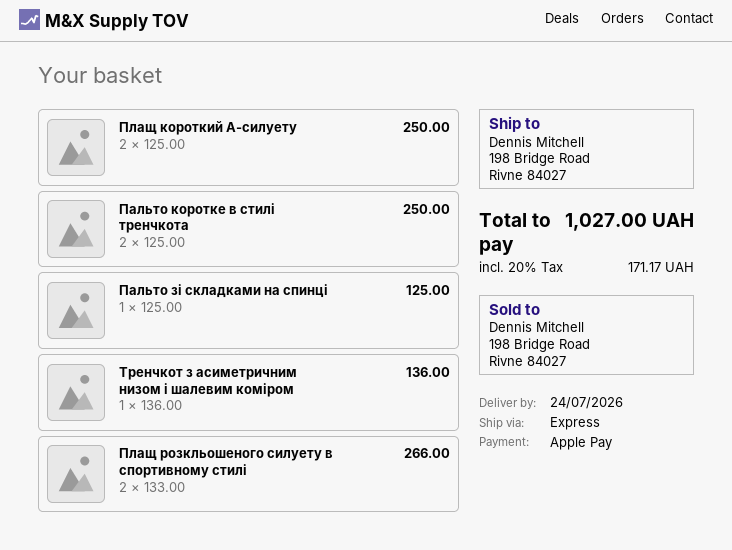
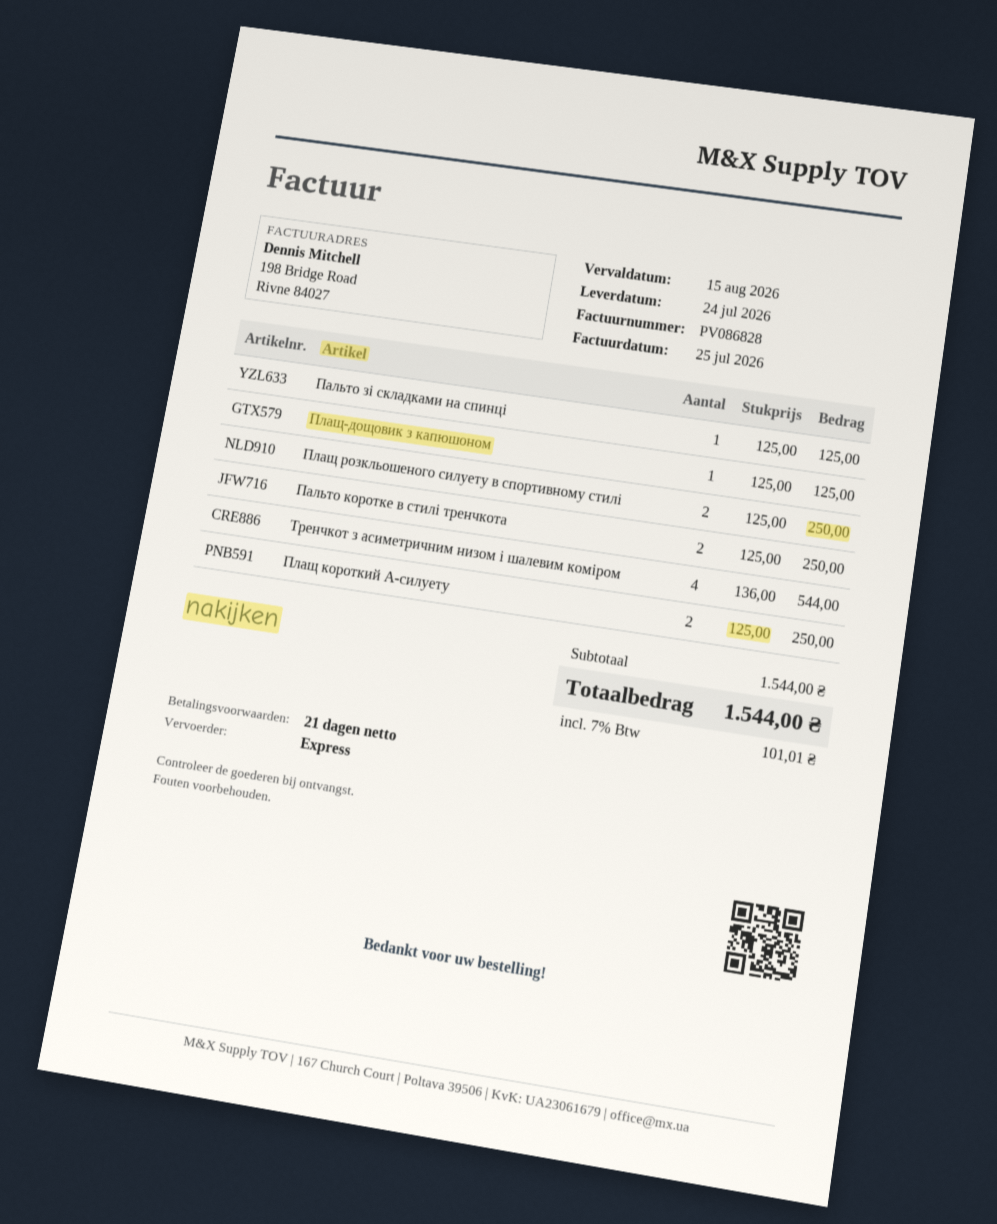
Тренчкот з асиметричним низом і шалевим коміром: 1 x 136.00 = 136.00 -> 4 x 136.00 = 544.00
Плащ розкльошеного силуету в спортивному стилі: 2 x 133.00 = 266.00 -> 2 x 125.00 = 250.00
Плащ-дощовик з капюшоном: none -> 1 x 125.00 = 125.00
tax: 20% = 171.17 -> 7% = 101.01
total: 1027.00 -> 1544.00

